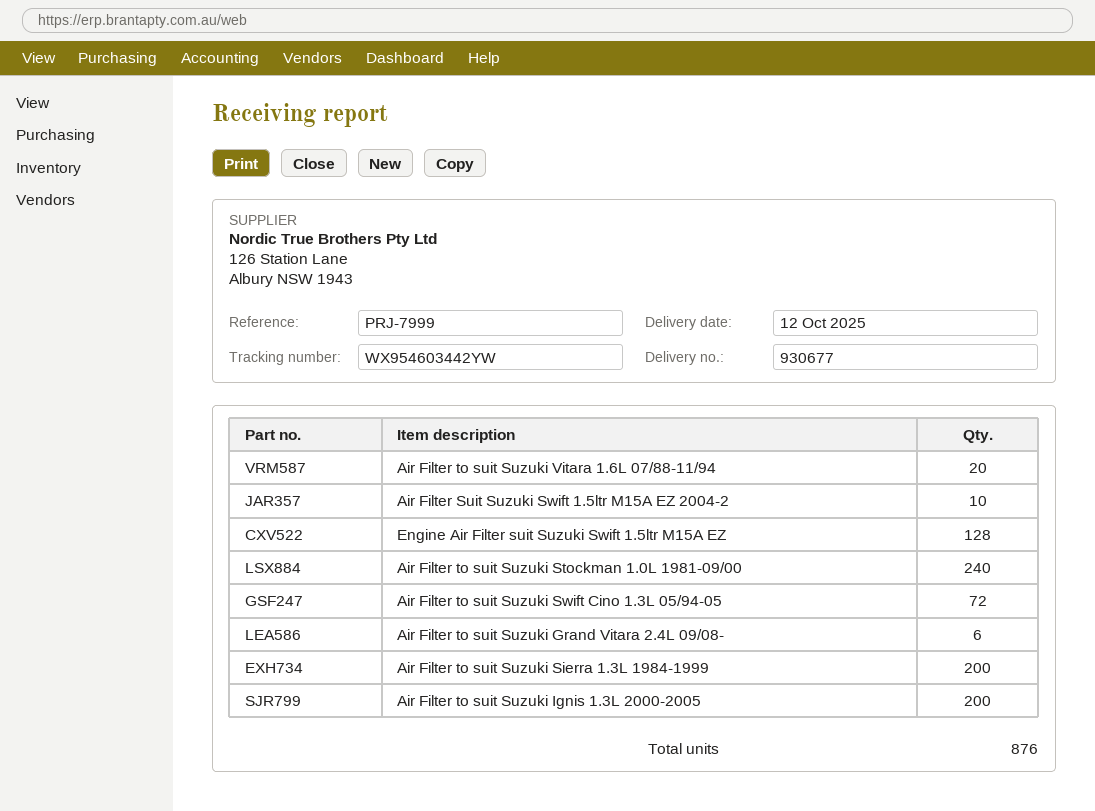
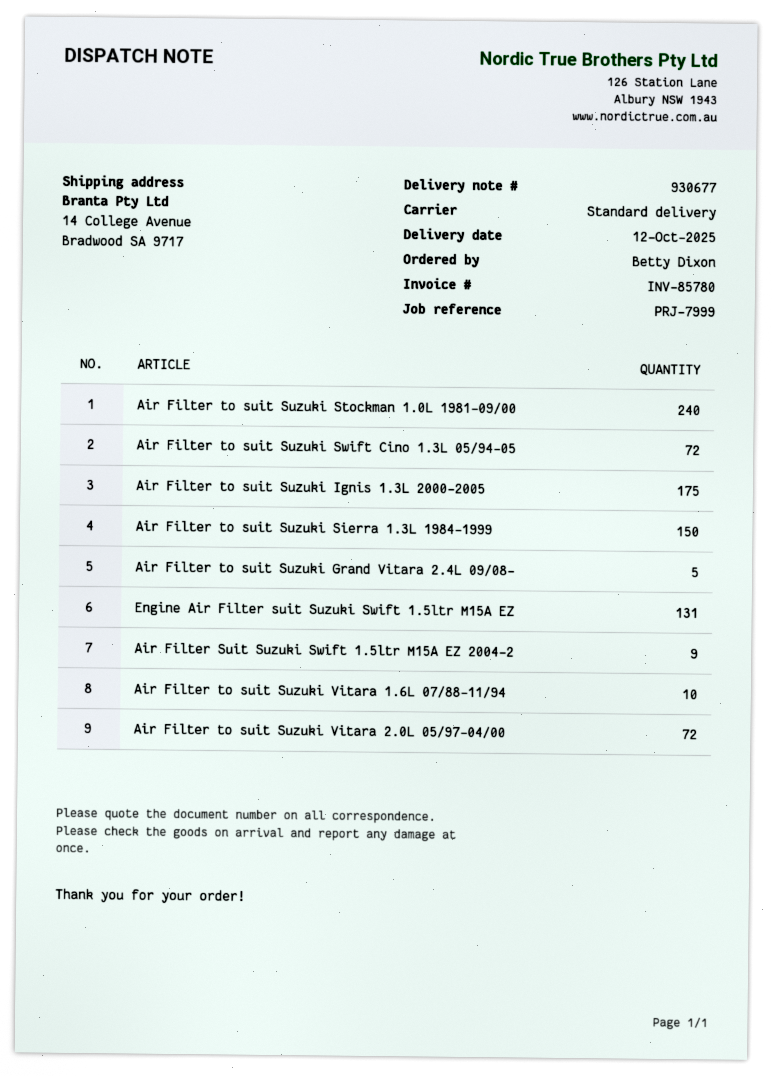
Air Filter to suit Suzuki Vitara 1.6L 07/88-11/94: 20 -> 10
Air Filter Suit Suzuki Swift 1.5ltr M15A EZ 2004-2: 10 -> 9
Engine Air Filter suit Suzuki Swift 1.5ltr M15A EZ: 128 -> 131
Air Filter to suit Suzuki Grand Vitara 2.4L 09/08-: 6 -> 5
Air Filter to suit Suzuki Sierra 1.3L 1984-1999: 200 -> 150
Air Filter to suit Suzuki Ignis 1.3L 2000-2005: 200 -> 175
Air Filter to suit Suzuki Vitara 2.0L 05/97-04/00: none -> 72

